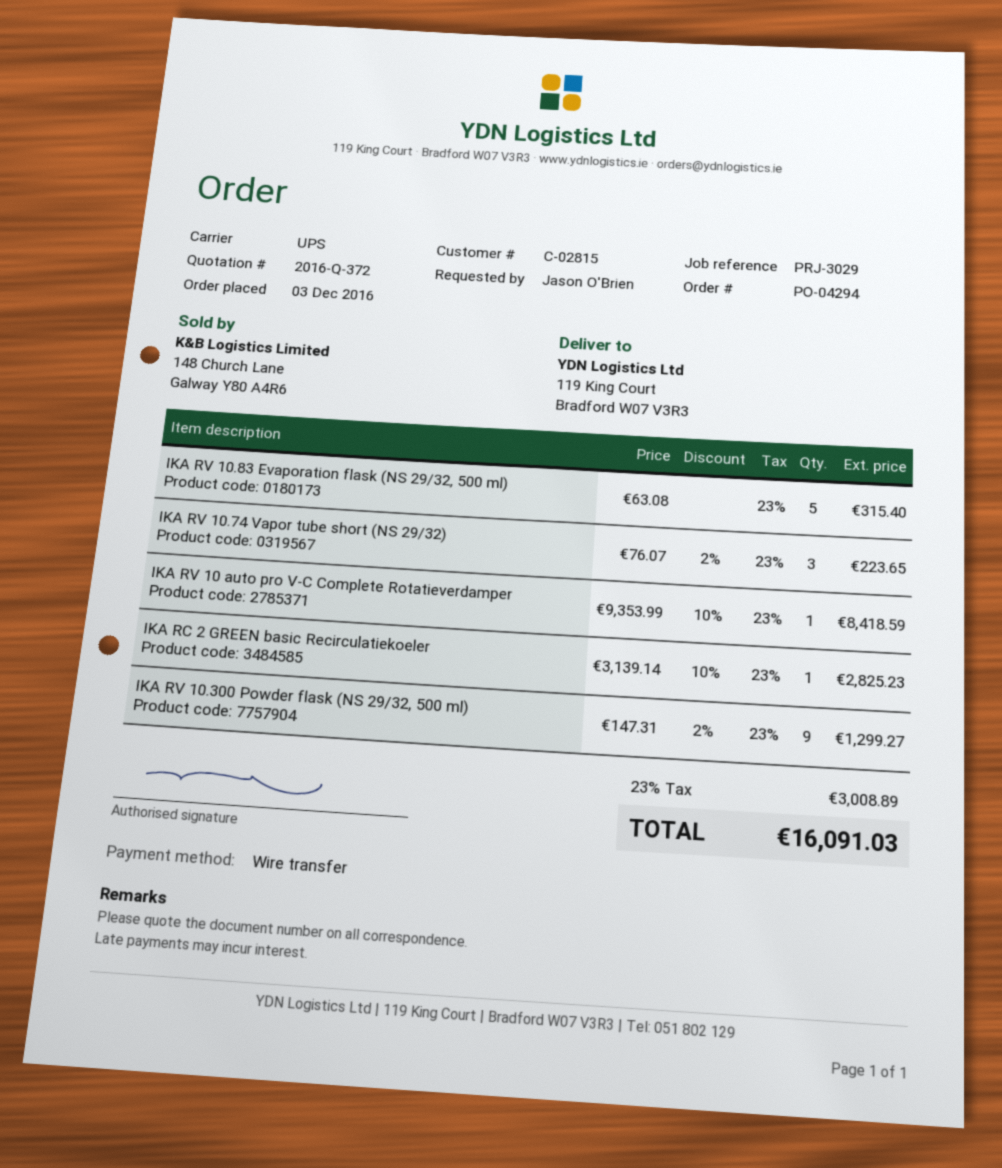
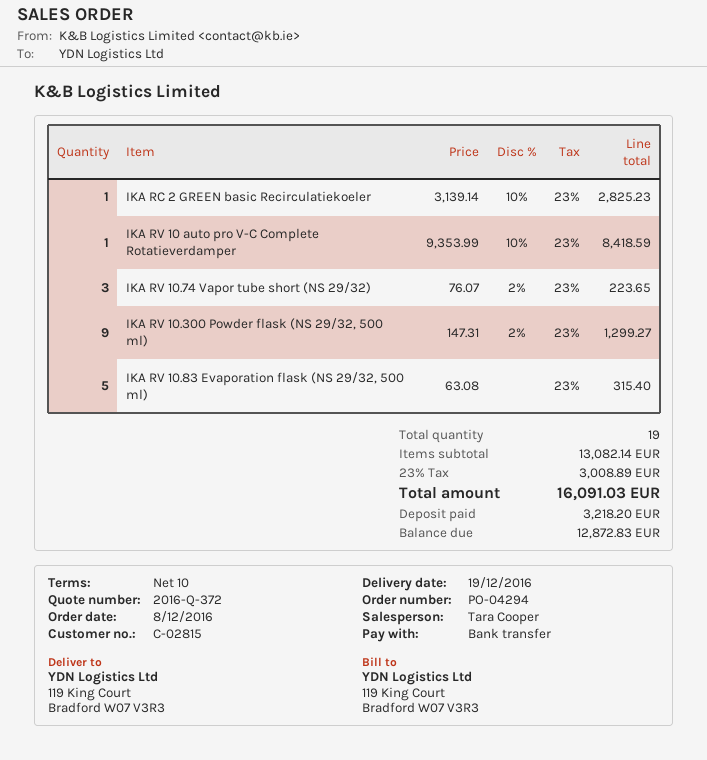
order date: 2016-12-03 -> 2016-12-08

